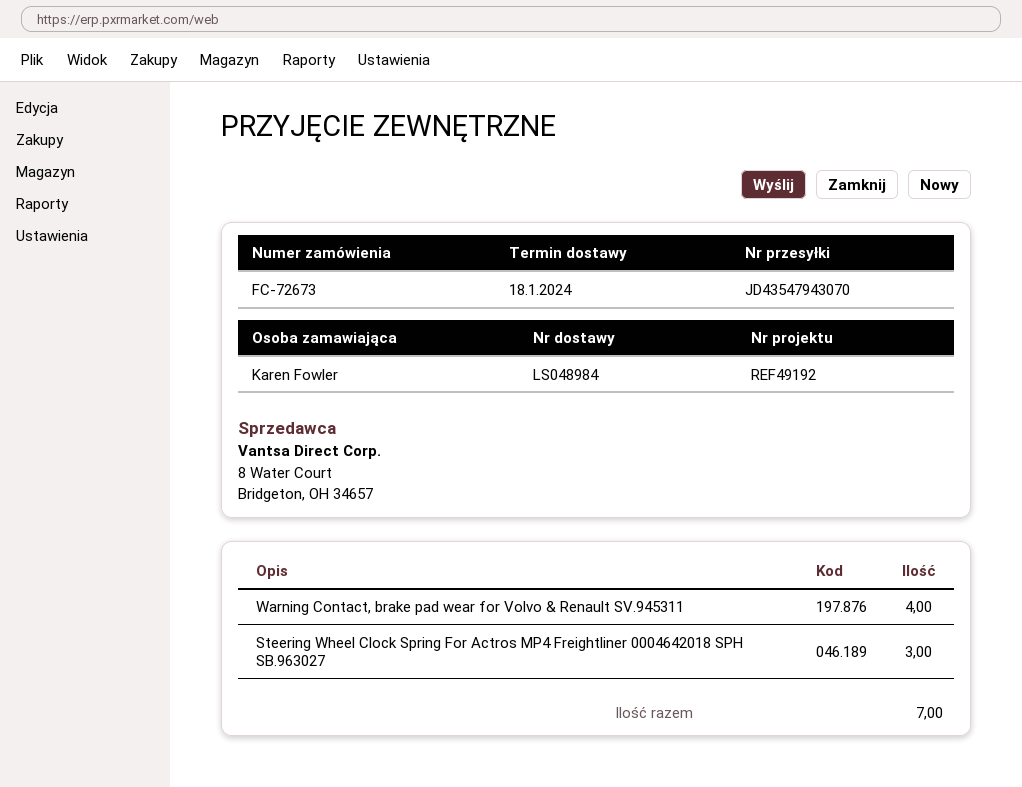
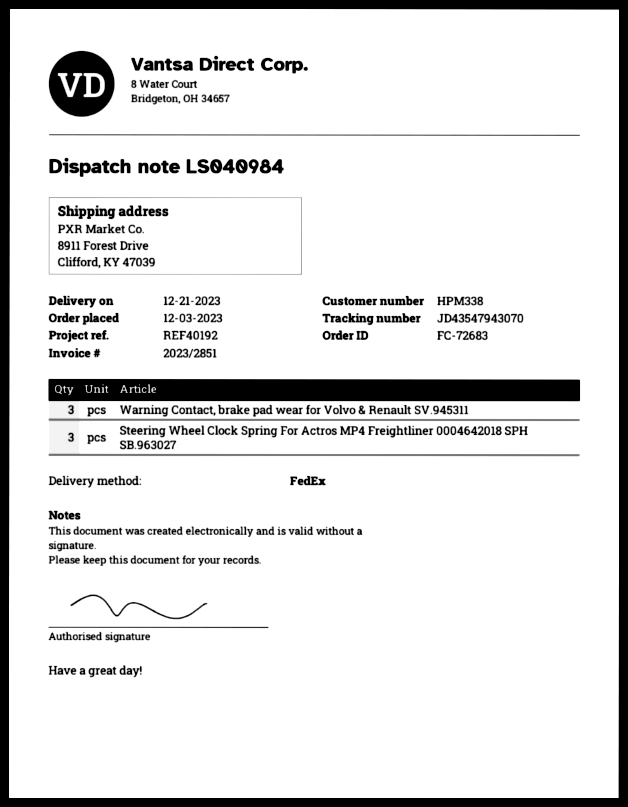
order number: FC-72673 -> FC-72683
delivery note number: LS048984 -> LS040984
delivery date: 2024-01-18 -> 2023-12-21
reference: REF49192 -> REF40192
Warning Contact, brake pad wear for Volvo & Renault SV.945311: 4 -> 3

